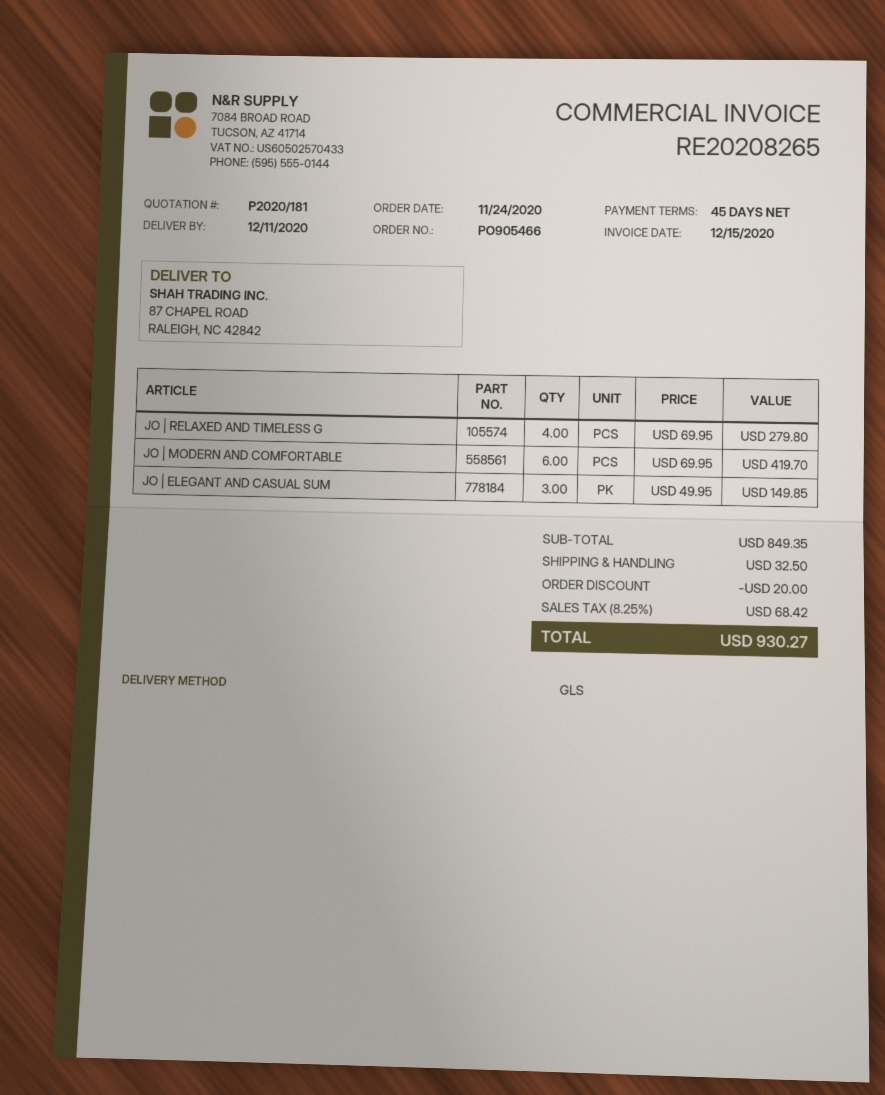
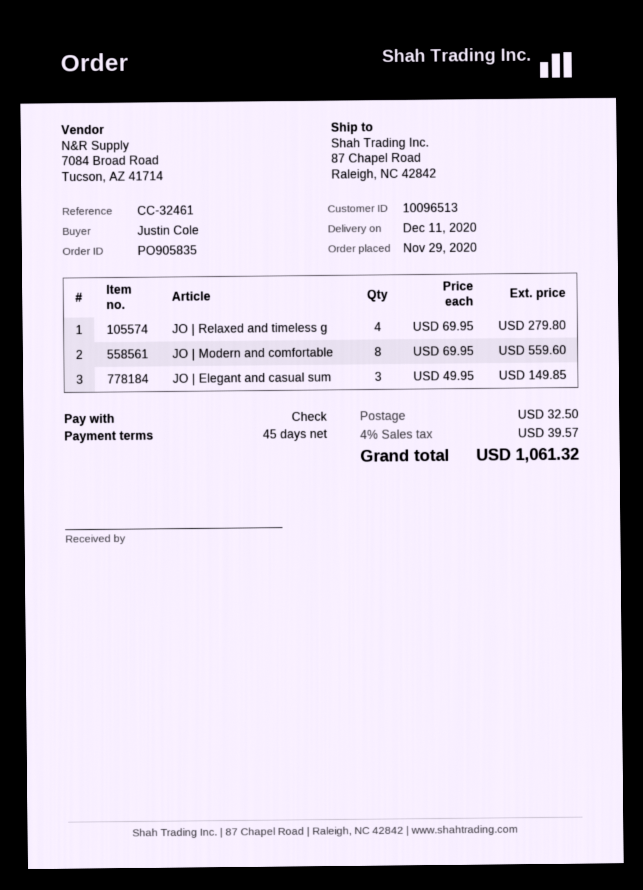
order number: PO905466 -> PO905835
order date: 2020-11-24 -> 2020-11-29
JO | MODERN AND COMFORTABLE: 6 x 69.95 = 419.70 -> 8 x 69.95 = 559.60
discount: 20.00 -> none
tax: 8.25% = 68.42 -> 4% = 39.57
total: 930.27 -> 1061.32

